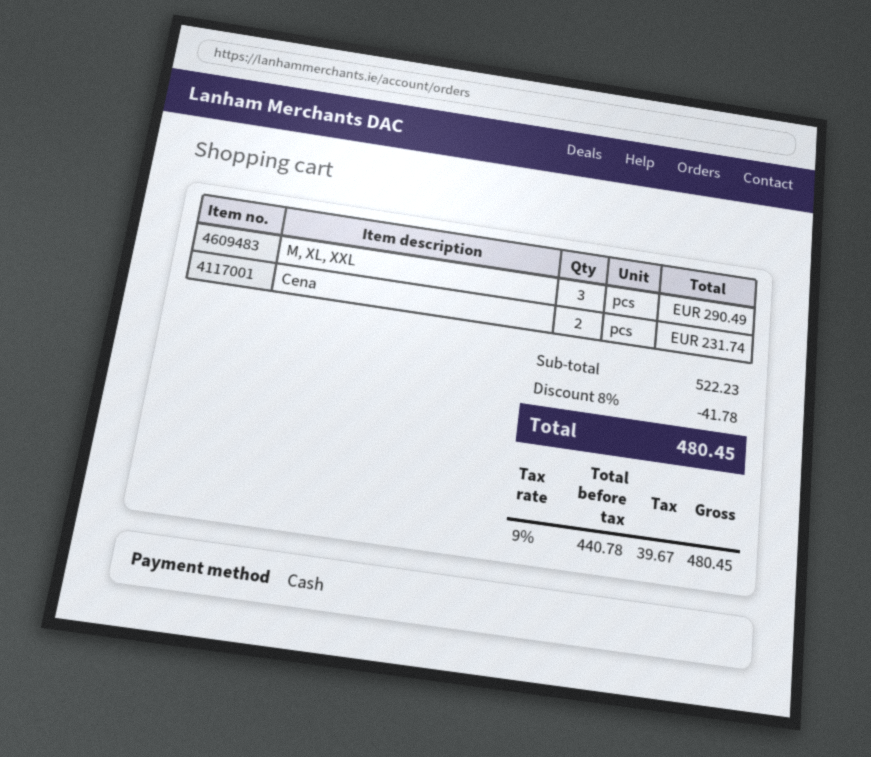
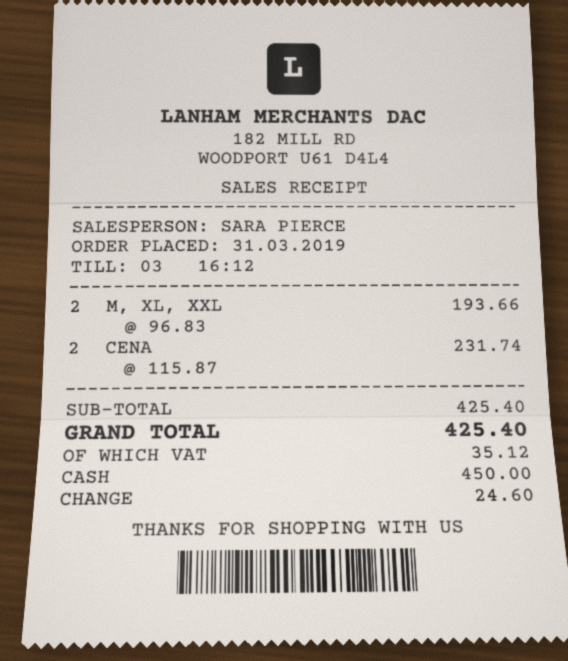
M, XL, XXL: 3 for 290.49 -> 2 for 193.66
subtotal: 522.23 -> 425.40
discount: 8% = 41.78 -> none
tax: 39.67 -> 35.12
total: 480.45 -> 425.40

